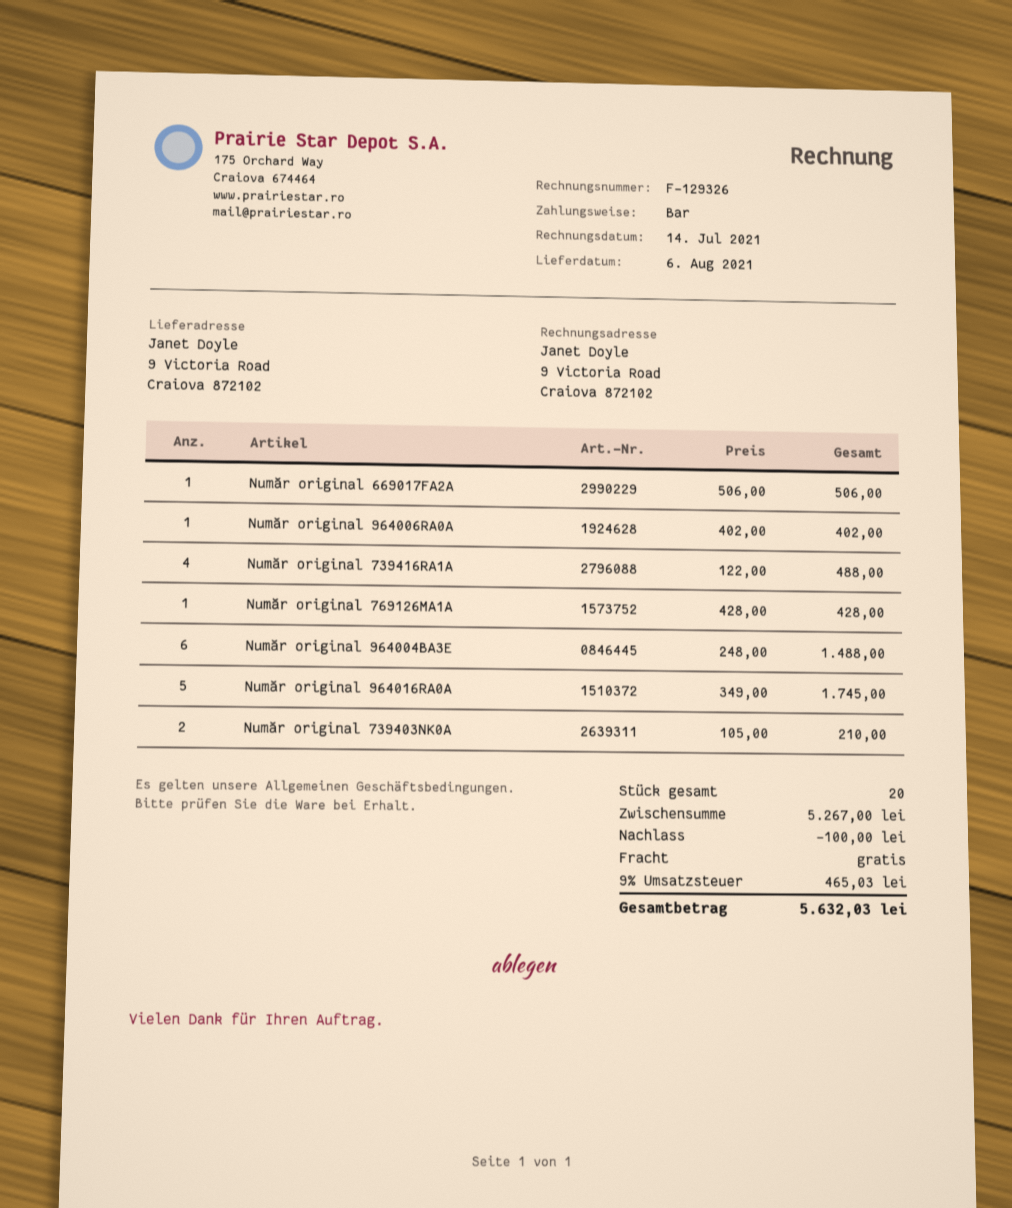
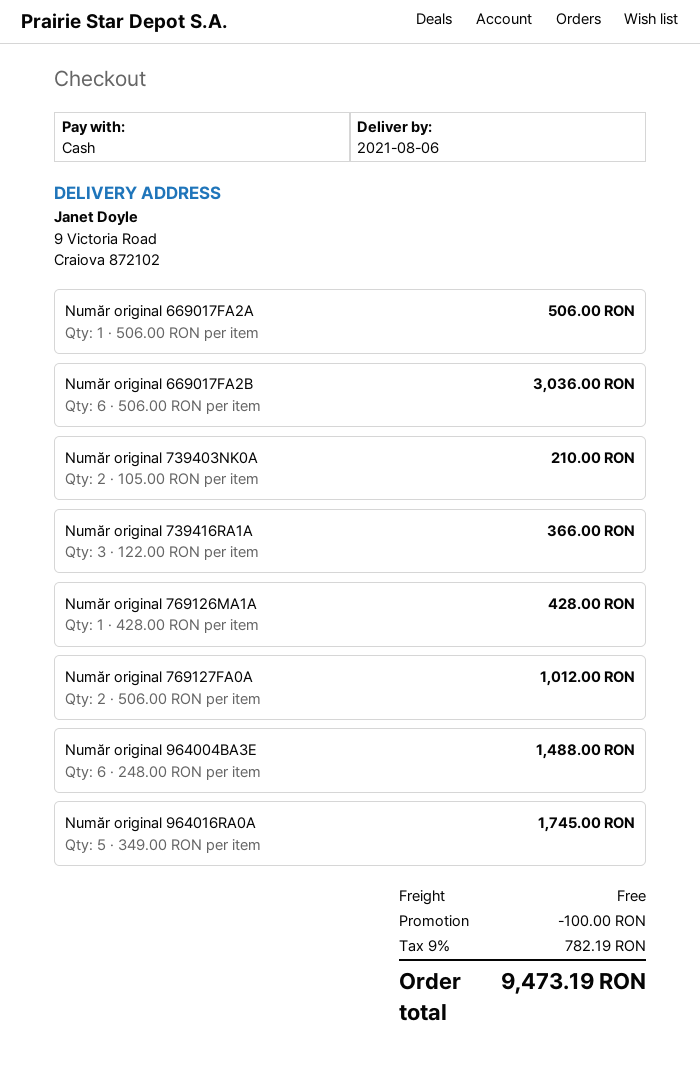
Număr original 964006RA0A: 1 x 402.00 = 402.00 -> none
Număr original 739416RA1A: 4 x 122.00 = 488.00 -> 3 x 122.00 = 366.00
Număr original 669017FA2B: none -> 6 x 506.00 = 3036.00
Număr original 769127FA0A: none -> 2 x 506.00 = 1012.00
tax: 9% = 465.03 -> 9% = 782.19
total: 5632.03 -> 9473.19

